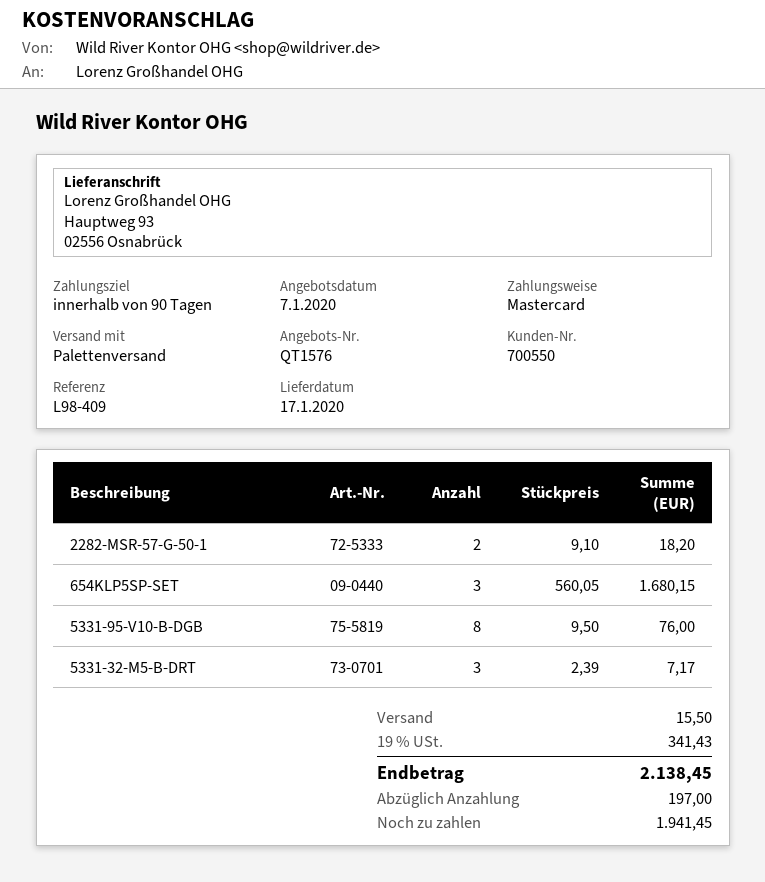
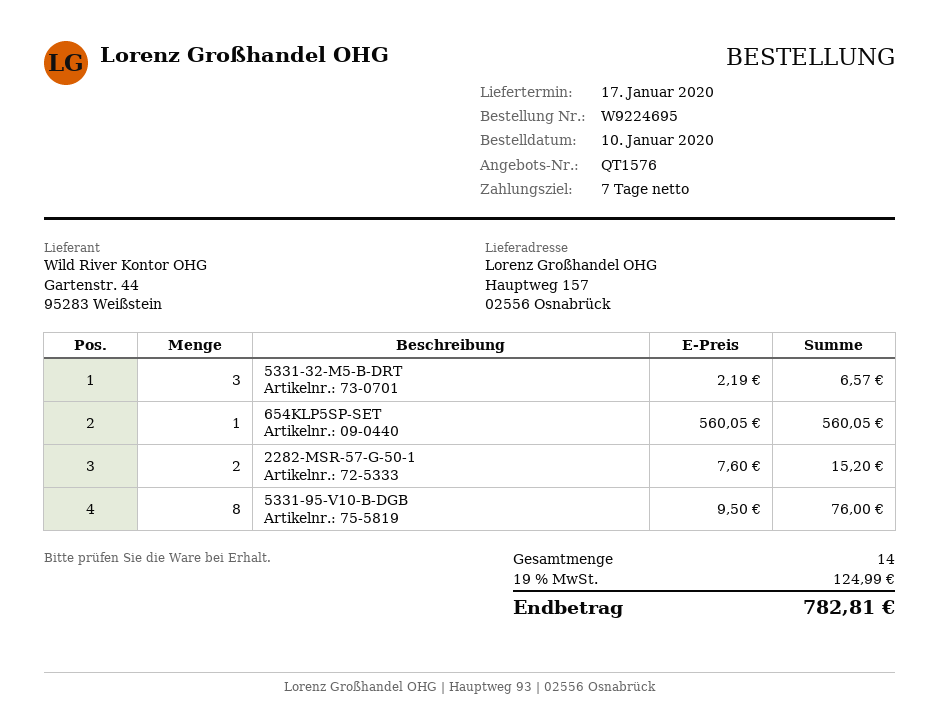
payment terms: 90 days -> 7 days
ship to: Hauptweg 93, 02556 Osnabrück -> Hauptweg 157, 02556 Osnabrück
2282-MSR-57-G-50-1: 2 x 9.10 = 18.20 -> 2 x 7.60 = 15.20
654KLP5SP-SET: 3 x 560.05 = 1680.15 -> 1 x 560.05 = 560.05
5331-32-M5-B-DRT: 3 x 2.39 = 7.17 -> 3 x 2.19 = 6.57
shipping: 15.50 -> none
tax: 19% = 341.43 -> 19% = 124.99
total: 2138.45 -> 782.81

